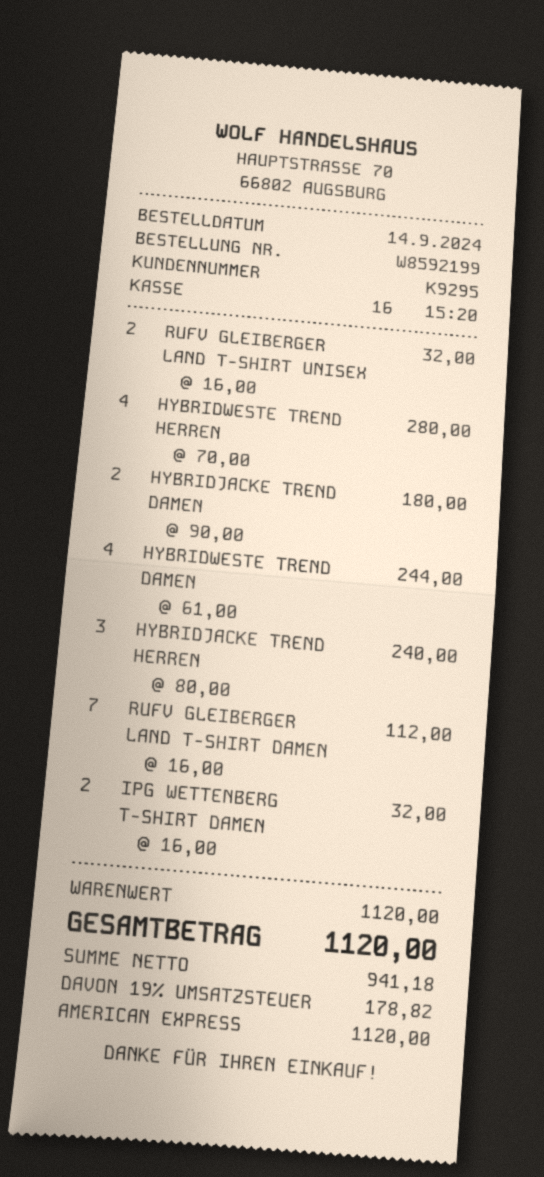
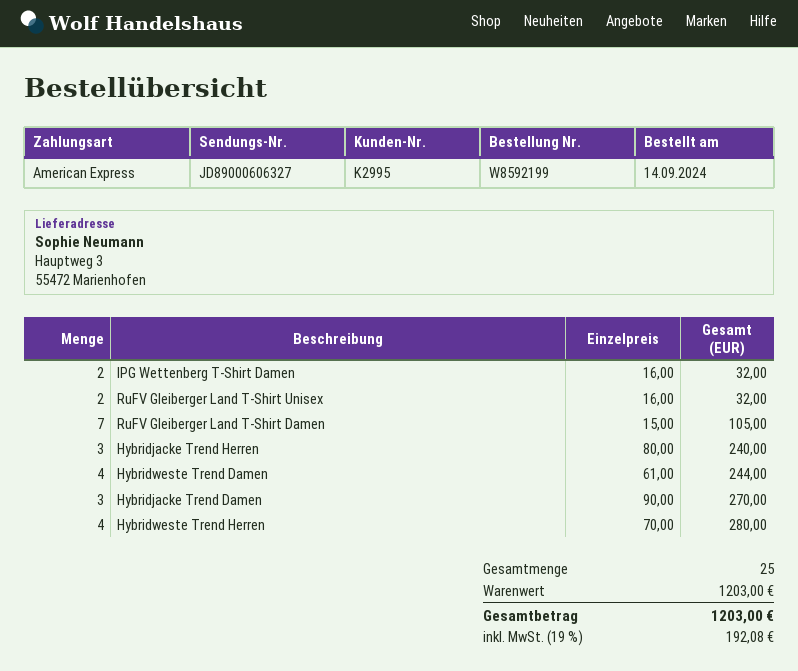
customer number: K9295 -> K2995
HYBRIDJACKE TREND DAMEN: 2 x 90.00 = 180.00 -> 3 x 90.00 = 270.00
RUFV GLEIBERGER LAND T-SHIRT DAMEN: 7 x 16.00 = 112.00 -> 7 x 15.00 = 105.00
subtotal: 1120.00 -> 1203.00
tax: 19% = 178.82 -> 19% = 192.08
total: 1120.00 -> 1203.00

